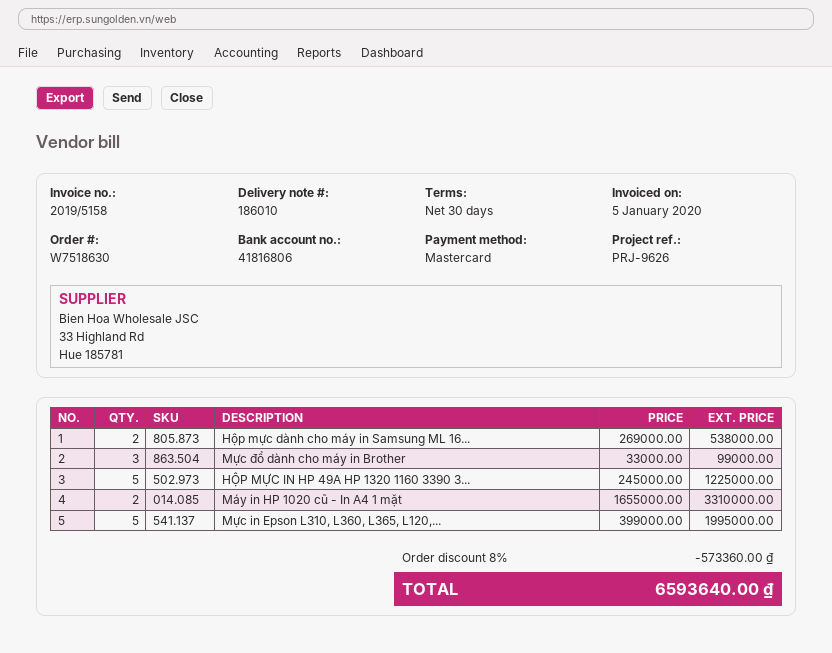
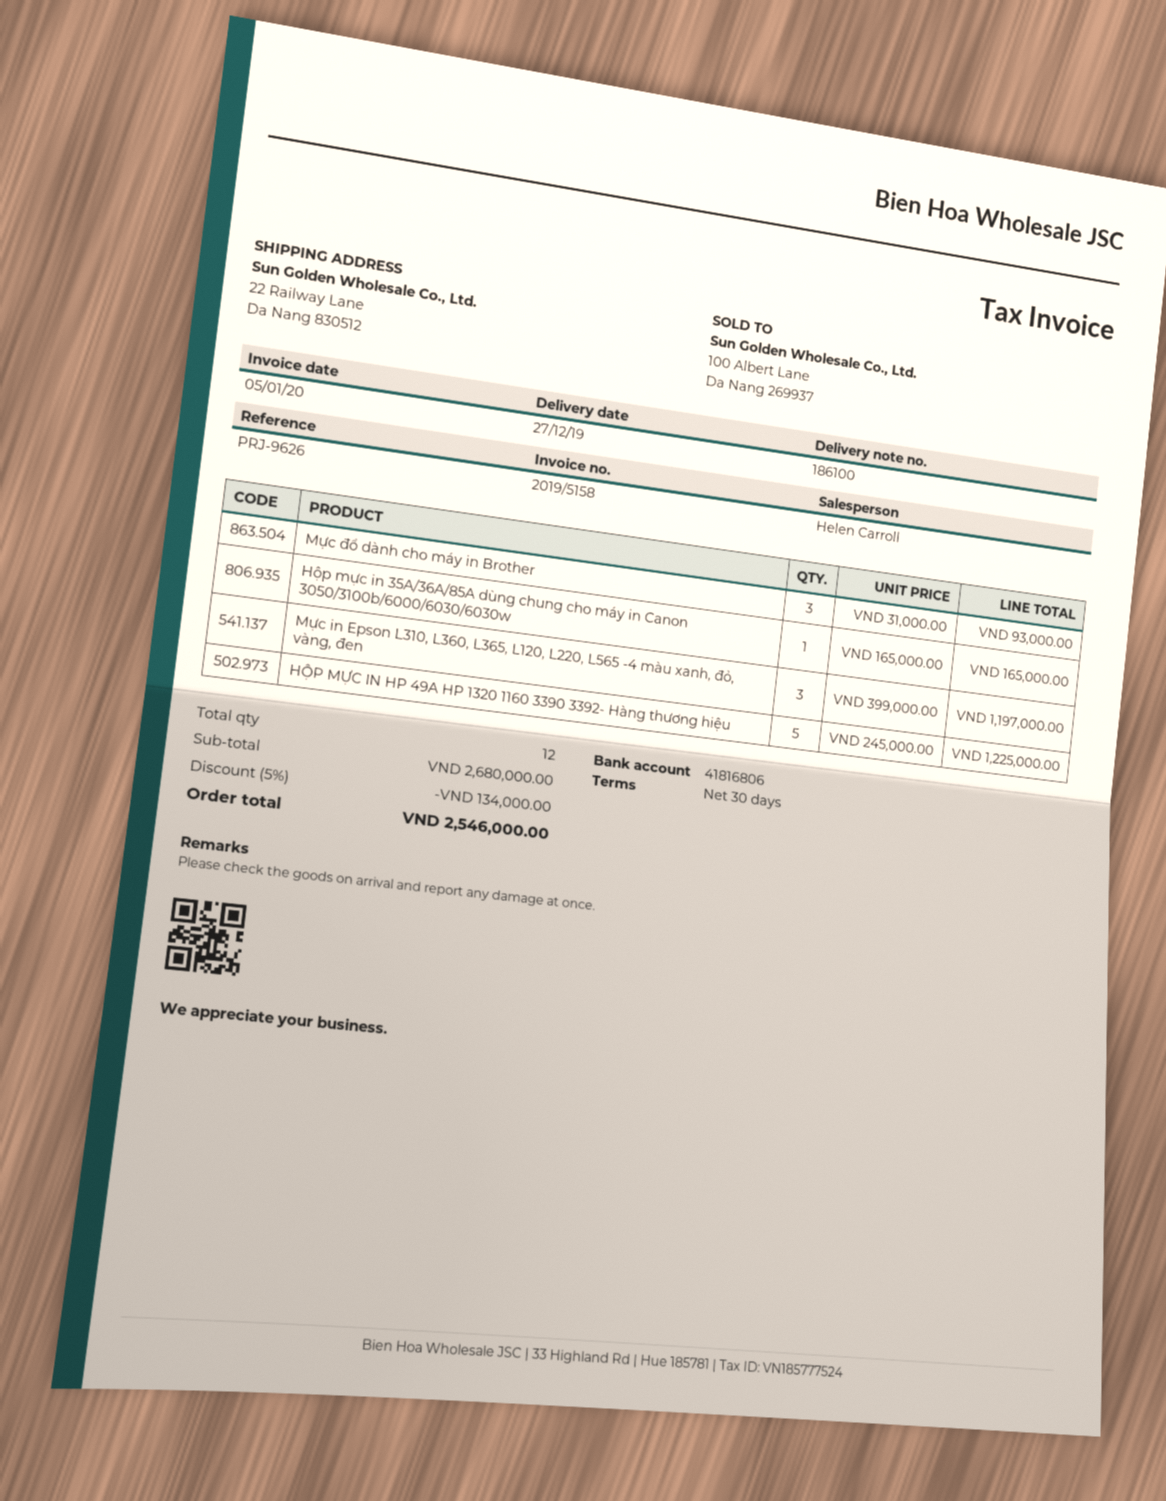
delivery note number: 186010 -> 186100
Hộp mực dành cho máy in Samsung ML 16...: 2 x 269000.00 = 538000.00 -> none
Mực đổ dành cho máy in Brother: 3 x 33000.00 = 99000.00 -> 3 x 31000.00 = 93000.00
Máy in HP 1020 cũ - In A4 1 mặt: 2 x 1655000.00 = 3310000.00 -> none
Mực in Epson L310, L360, L365, L120,...: 5 x 399000.00 = 1995000.00 -> 3 x 399000.00 = 1197000.00
Hộp mực in 35A/36A/85A dùng chung cho máy in Canon 3050/3100b/6000/6030/6030w: none -> 1 x 165000.00 = 165000.00
discount: 8% = 573360.00 -> 5% = 134000.00
total: 6593640.00 -> 2546000.00

